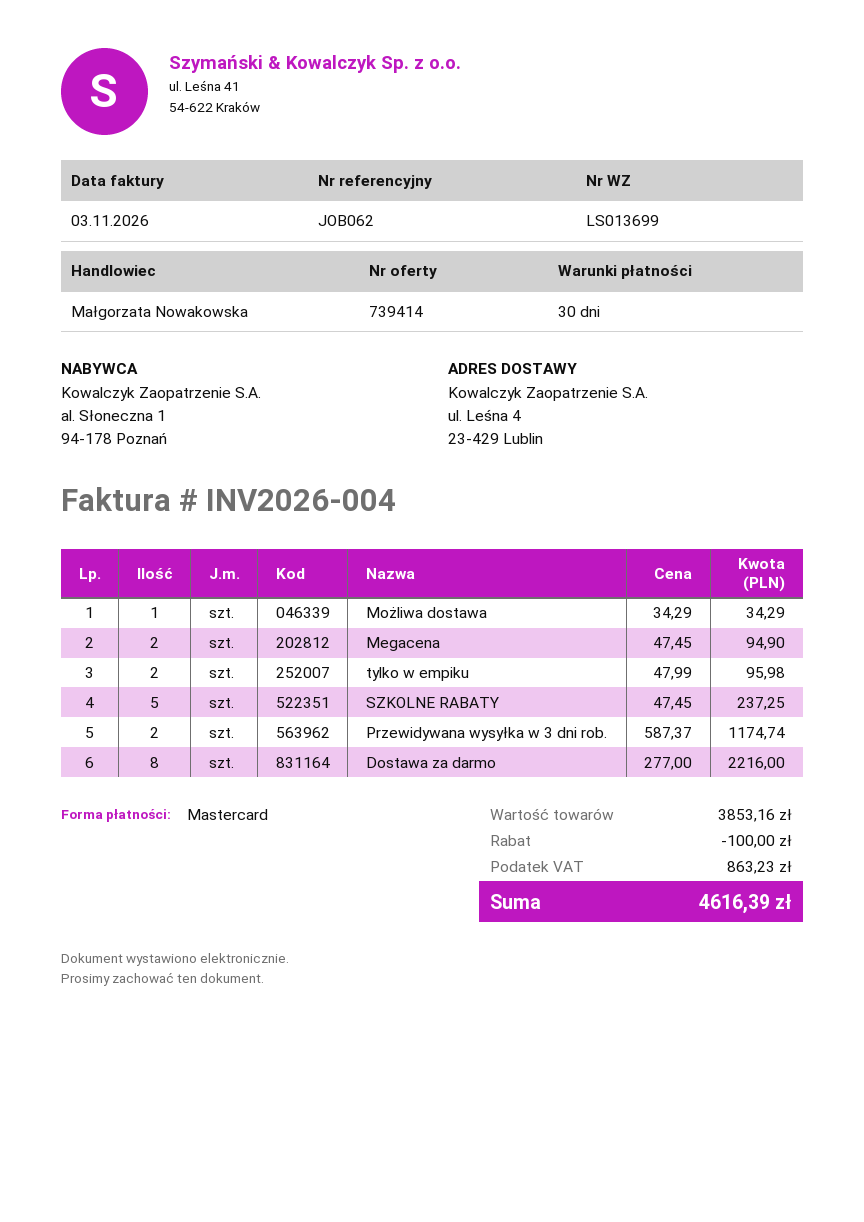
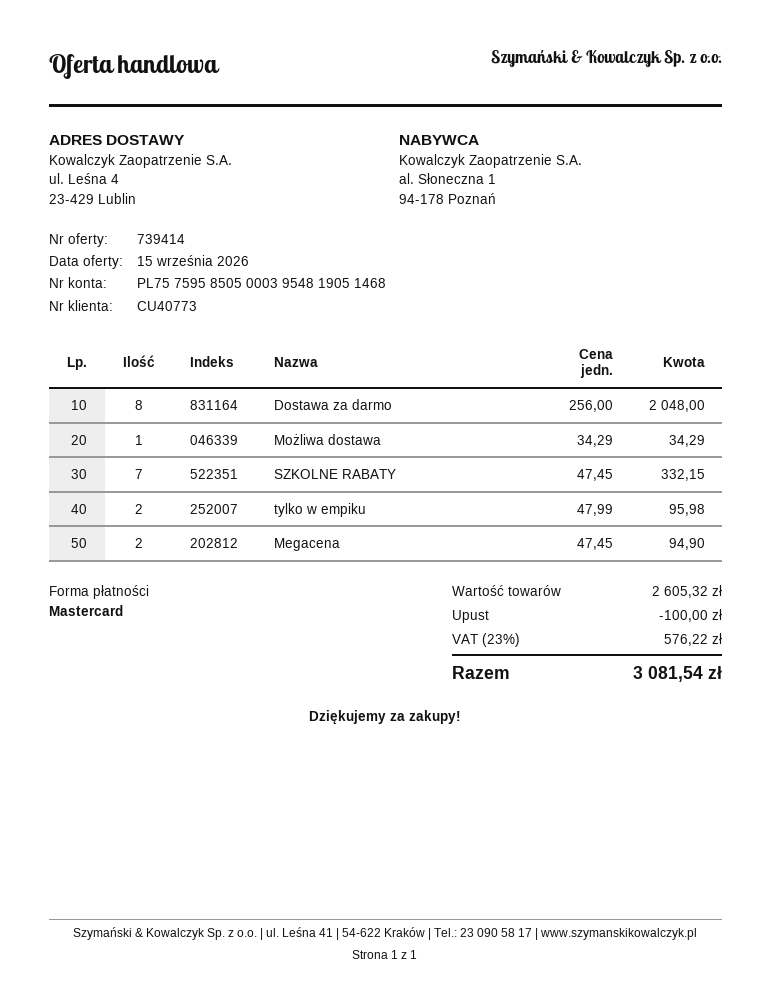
SZKOLNE RABATY: 5 x 47.45 = 237.25 -> 7 x 47.45 = 332.15
Przewidywana wysyłka w 3 dni rob.: 2 x 587.37 = 1174.74 -> none
Dostawa za darmo: 8 x 277.00 = 2216.00 -> 8 x 256.00 = 2048.00
subtotal: 3853.16 -> 2605.32
tax: 863.23 -> 576.22
total: 4616.39 -> 3081.54

